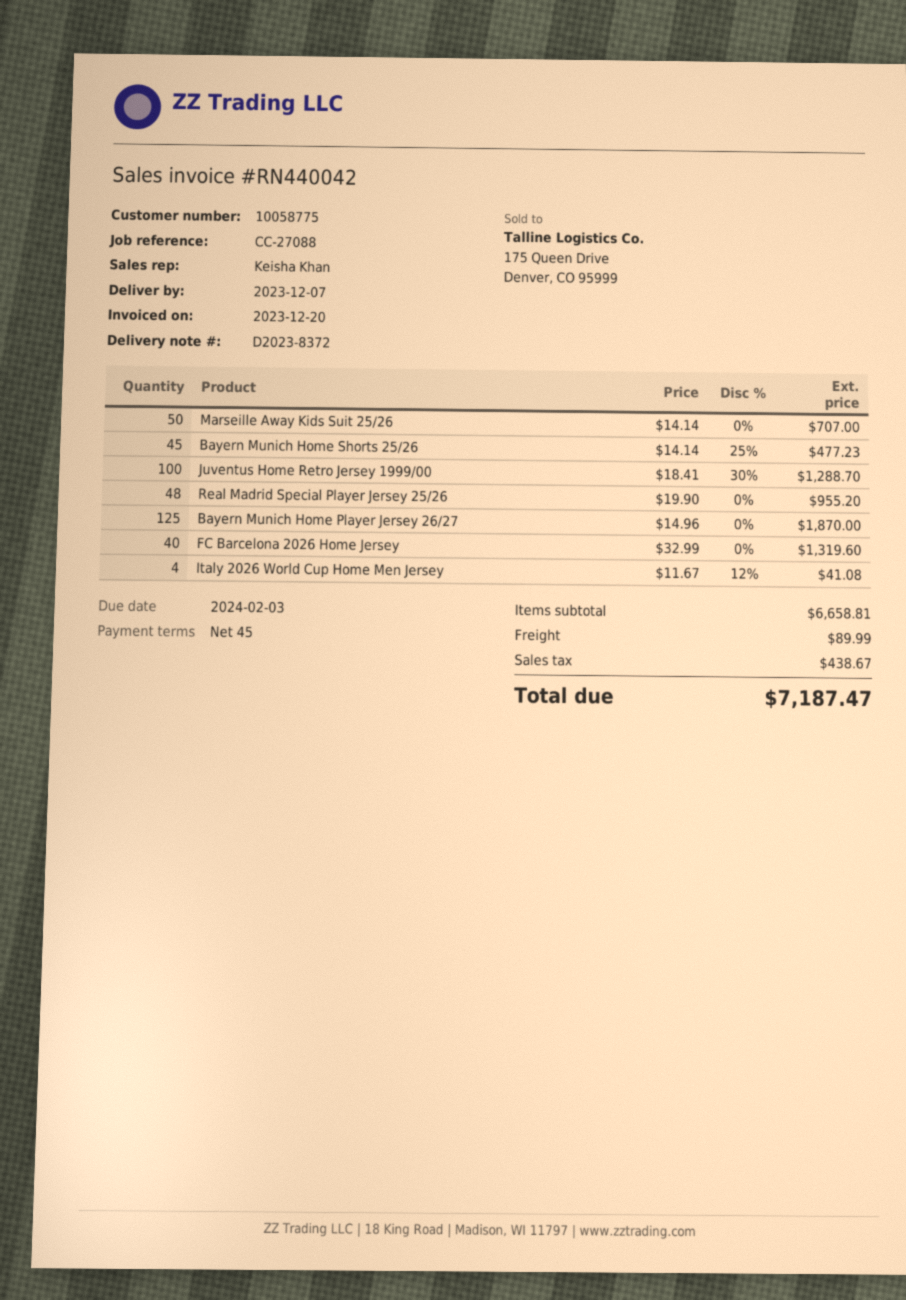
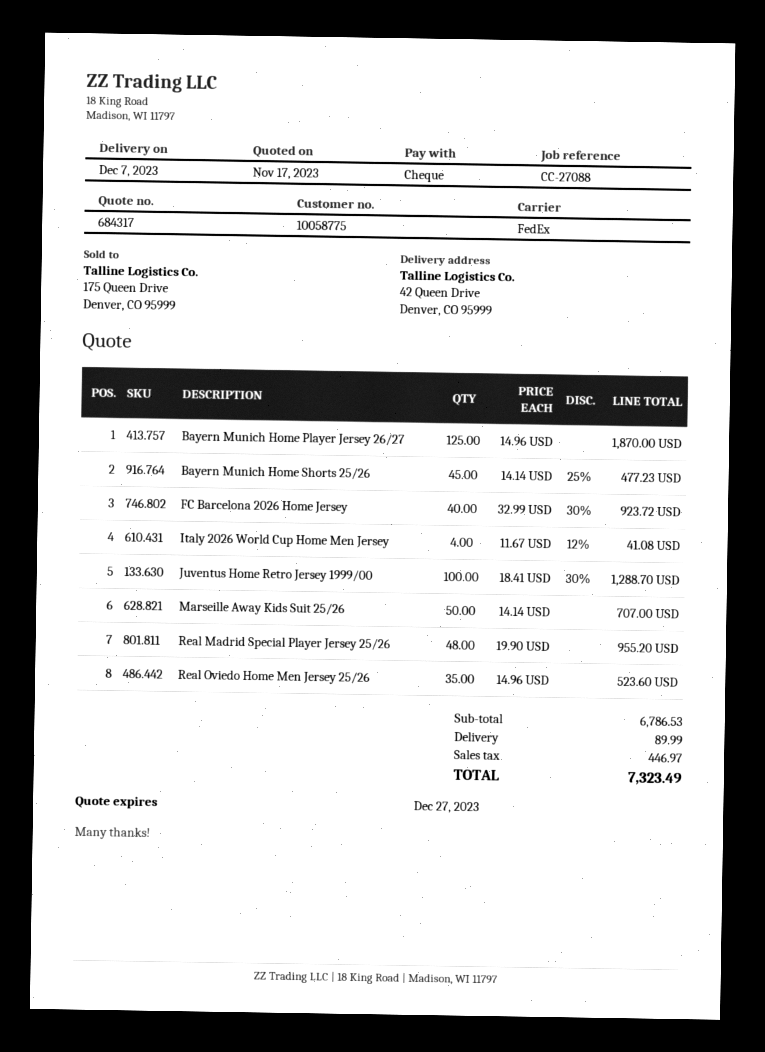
FC Barcelona 2026 Home Jersey: 40 x 32.99 = 1319.60 -> 40 x 32.99 - 30% = 923.72
Real Oviedo Home Men Jersey 25/26: none -> 35 x 14.96 = 523.60
subtotal: 6658.81 -> 6786.53
tax: 438.67 -> 446.97
total: 7187.47 -> 7323.49

